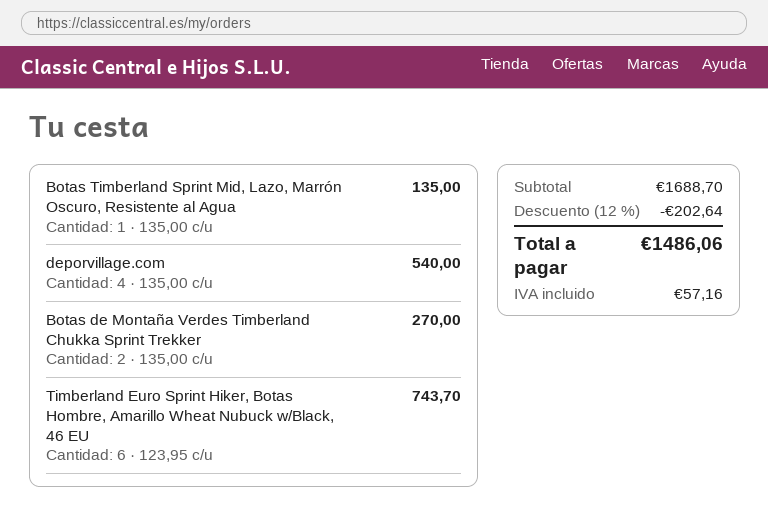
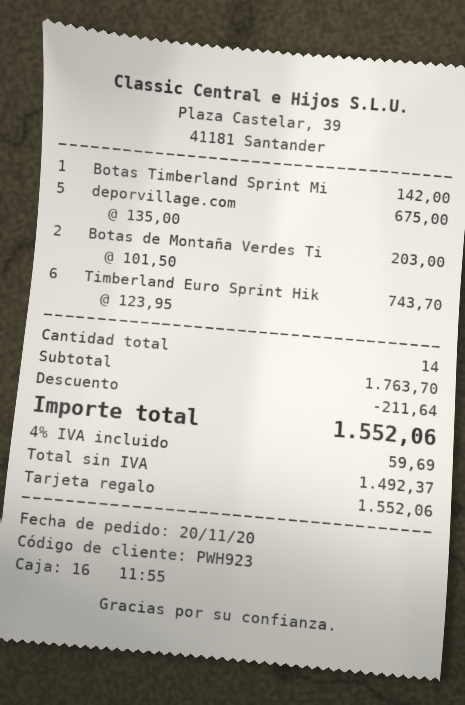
Botas Timberland Sprint Mid, Lazo, Marrón Oscuro, Resistente al Agua: 1 x 135.00 = 135.00 -> 1 x 142.00 = 142.00
deporvillage.com: 4 x 135.00 = 540.00 -> 5 x 135.00 = 675.00
Botas de Montaña Verdes Timberland Chukka Sprint Trekker: 2 x 135.00 = 270.00 -> 2 x 101.50 = 203.00
subtotal: 1688.70 -> 1763.70
discount: 202.64 -> 211.64
tax: 57.16 -> 59.69
total: 1486.06 -> 1552.06

